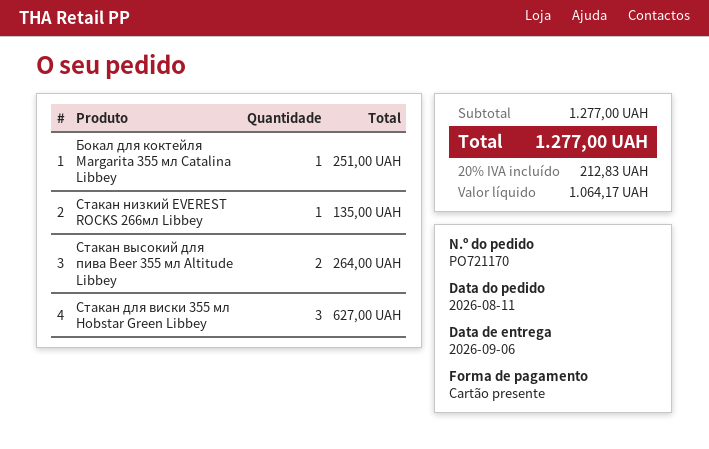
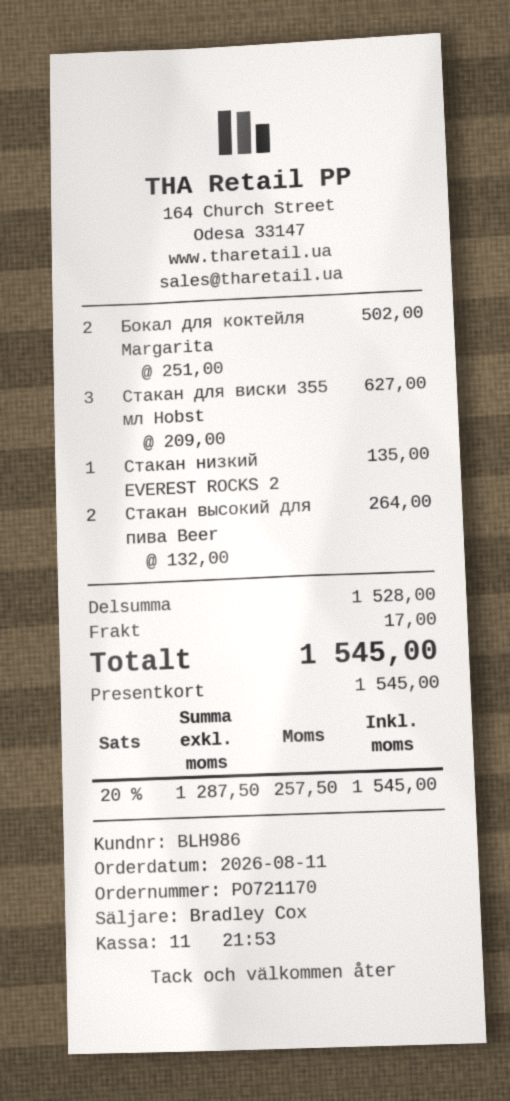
Бокал для коктейля Margarita 355 мл Catalina Libbey: 1 for 251.00 -> 2 for 502.00
subtotal: 1277.00 -> 1528.00
shipping: none -> 17.00
net: 1064.17 -> 1287.50
tax: 20% = 212.83 -> 20% = 257.50
total: 1277.00 -> 1545.00

